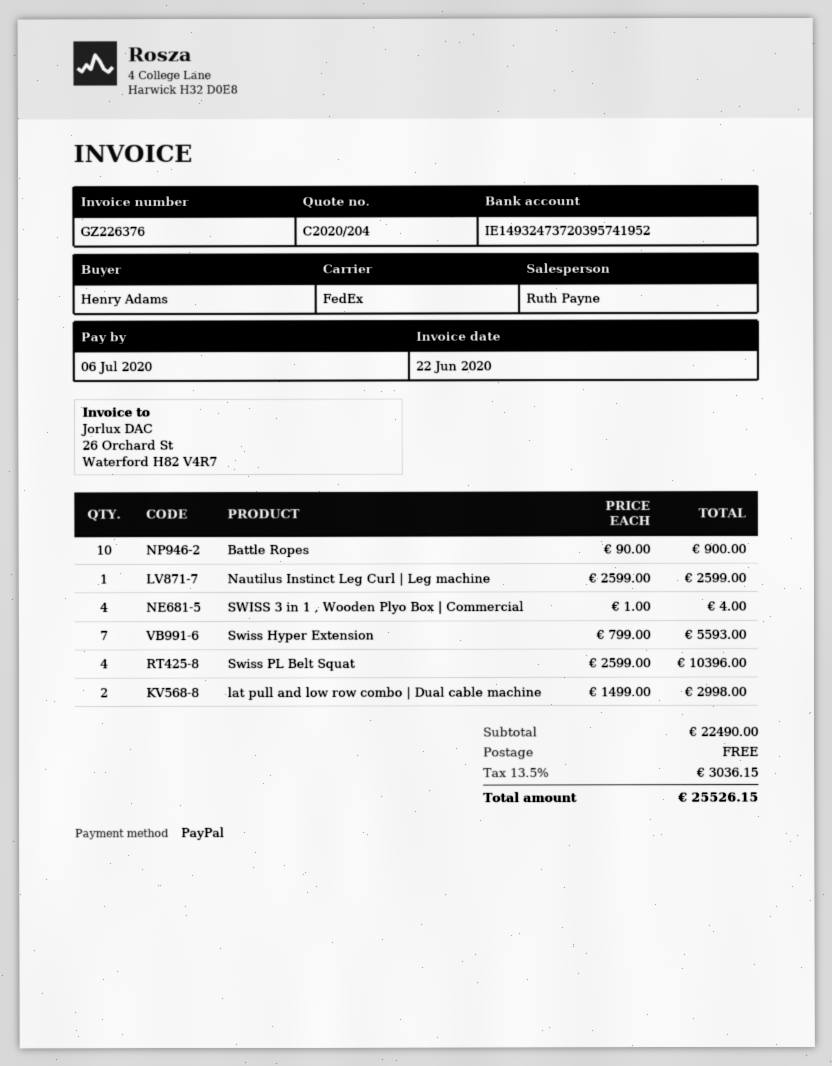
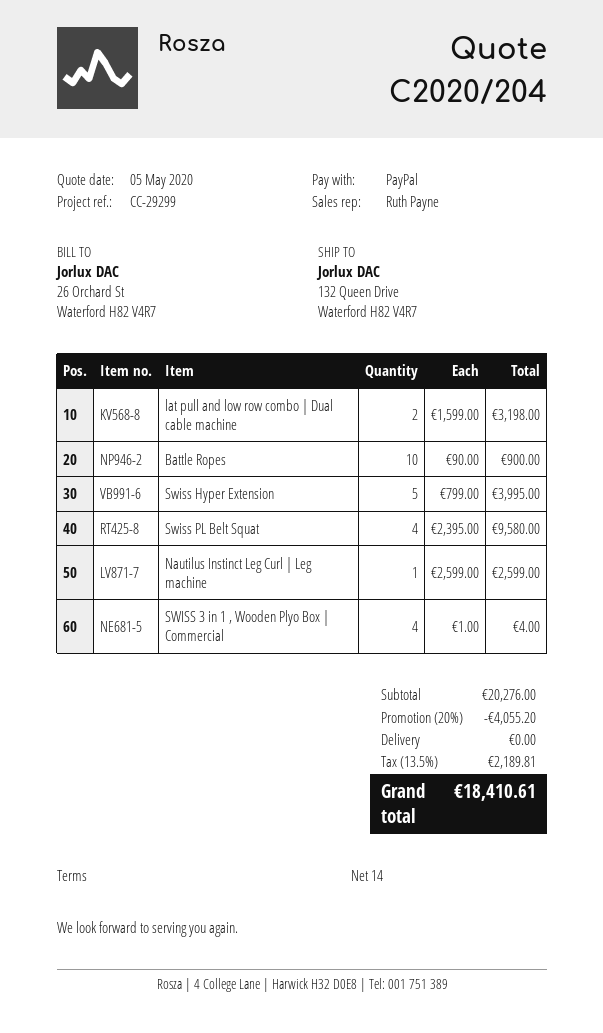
Swiss Hyper Extension: 7 x 799.00 = 5593.00 -> 5 x 799.00 = 3995.00
Swiss PL Belt Squat: 4 x 2599.00 = 10396.00 -> 4 x 2395.00 = 9580.00
lat pull and low row combo | Dual cable machine: 2 x 1499.00 = 2998.00 -> 2 x 1599.00 = 3198.00
subtotal: 22490.00 -> 20276.00
discount: none -> 20% = 4055.20
tax: 13.5% = 3036.15 -> 13.5% = 2189.81
total: 25526.15 -> 18410.61

